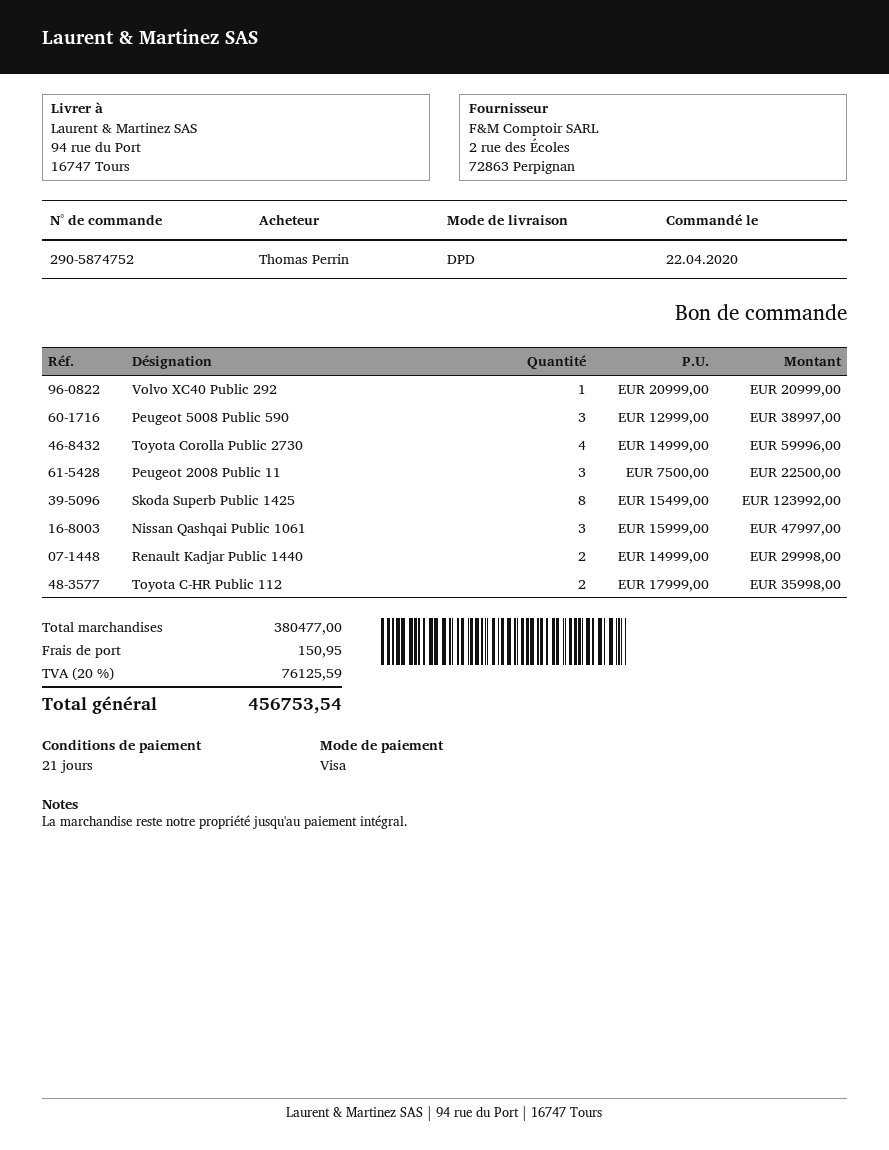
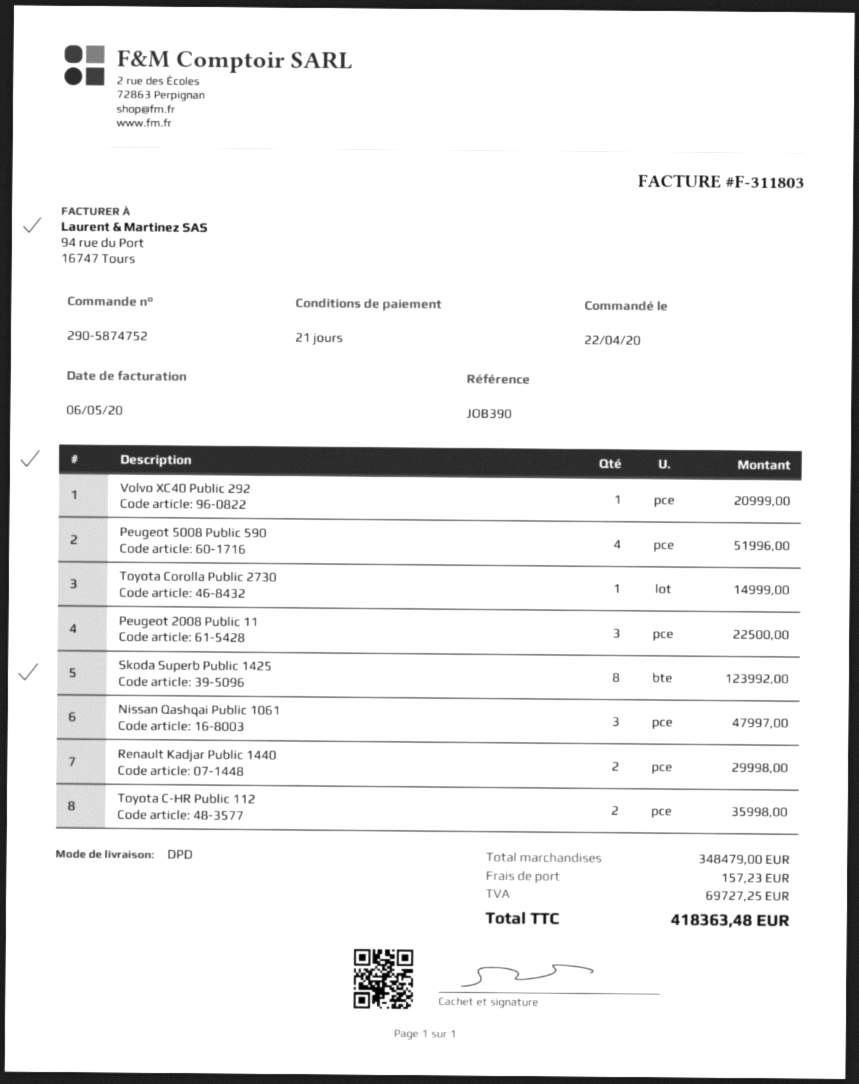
Peugeot 5008 Public 590: 3 for 38997.00 -> 4 for 51996.00
Toyota Corolla Public 2730: 4 for 59996.00 -> 1 for 14999.00
subtotal: 380477.00 -> 348479.00
shipping: 150.95 -> 157.23
tax: 76125.59 -> 69727.25
total: 456753.54 -> 418363.48

